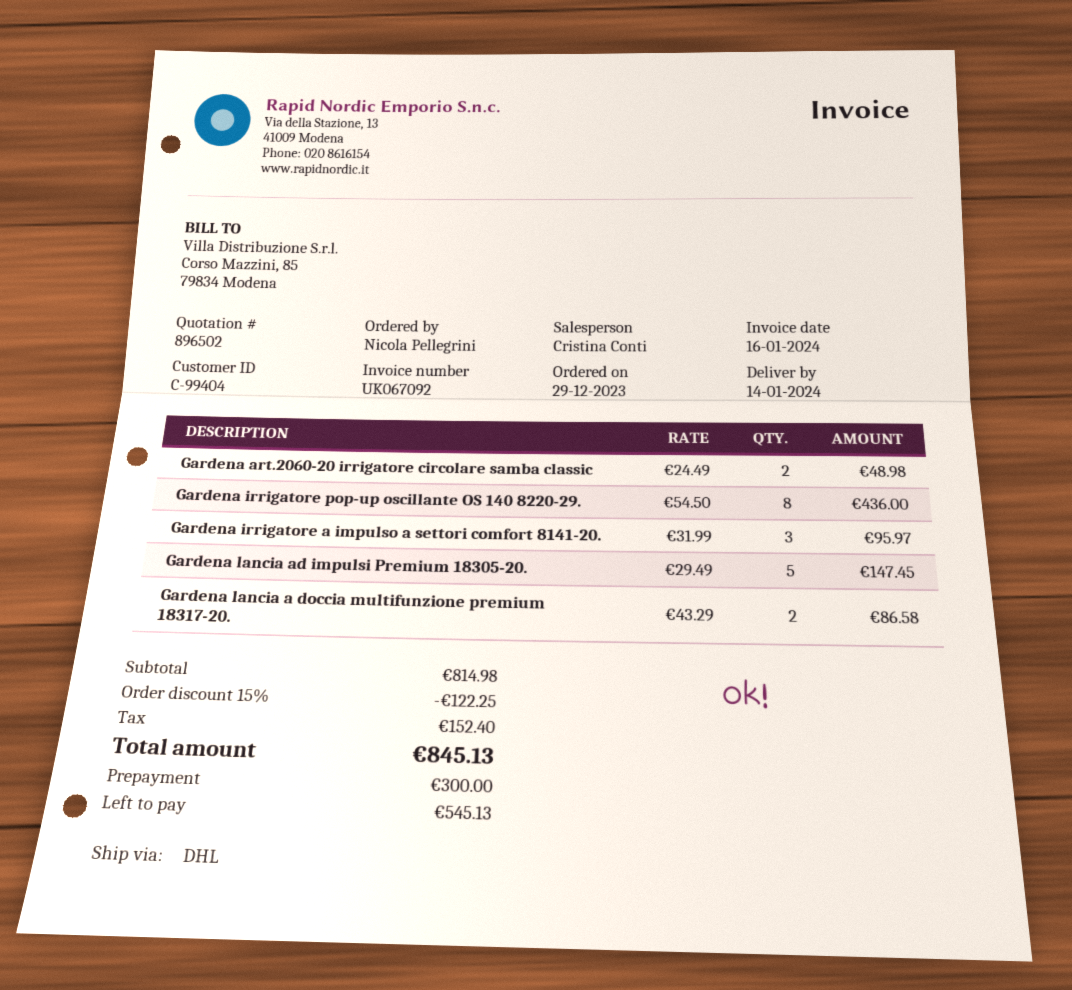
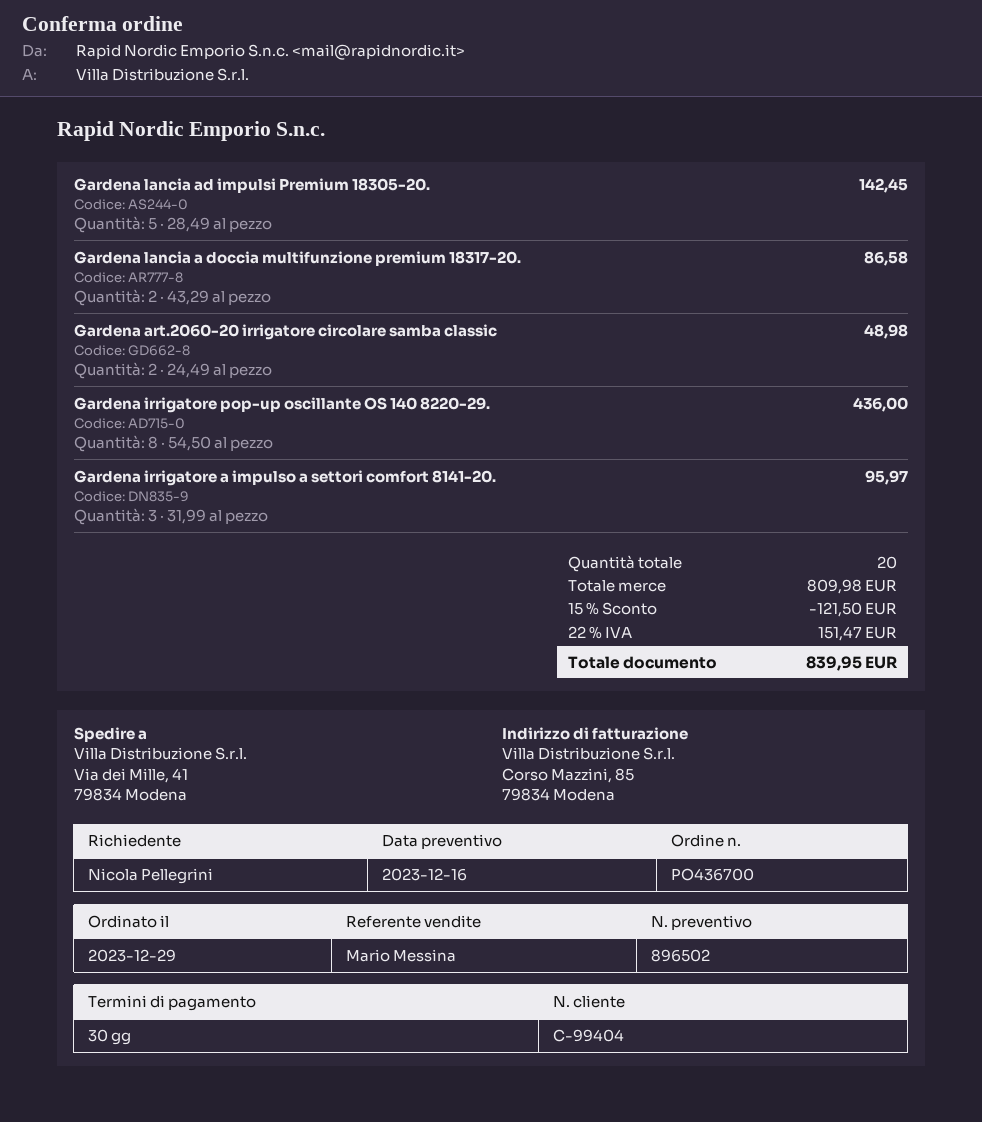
sales rep: Cristina Conti -> Mario Messina
Gardena lancia ad impulsi Premium 18305-20.: 5 x 29.49 = 147.45 -> 5 x 28.49 = 142.45
subtotal: 814.98 -> 809.98
discount: 15% = 122.25 -> 15% = 121.50
tax: 152.40 -> 151.47
total: 845.13 -> 839.95

